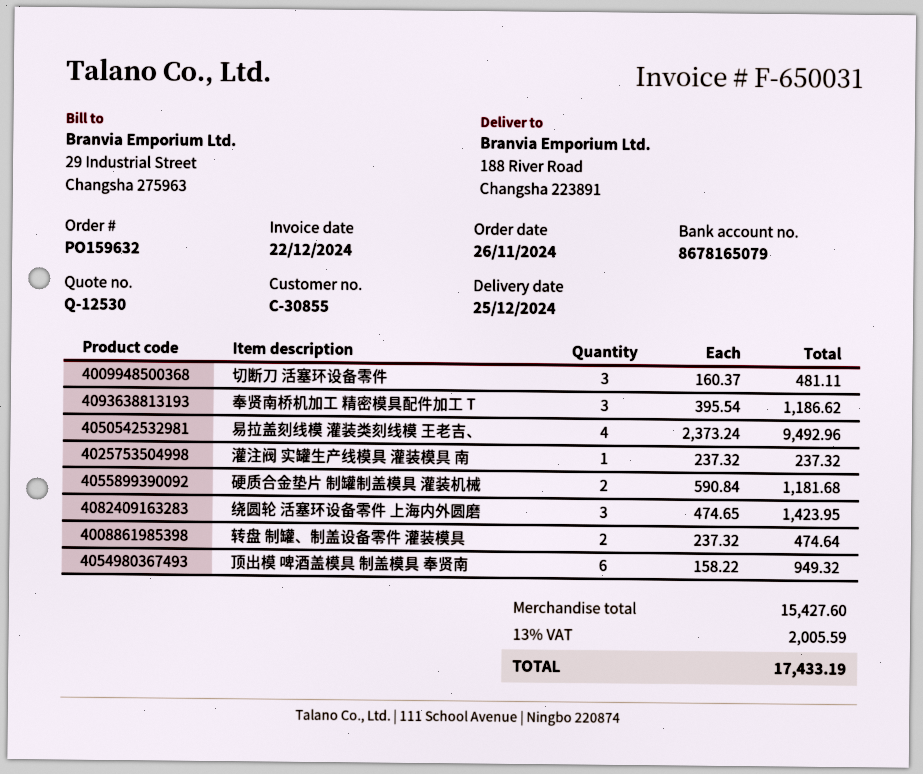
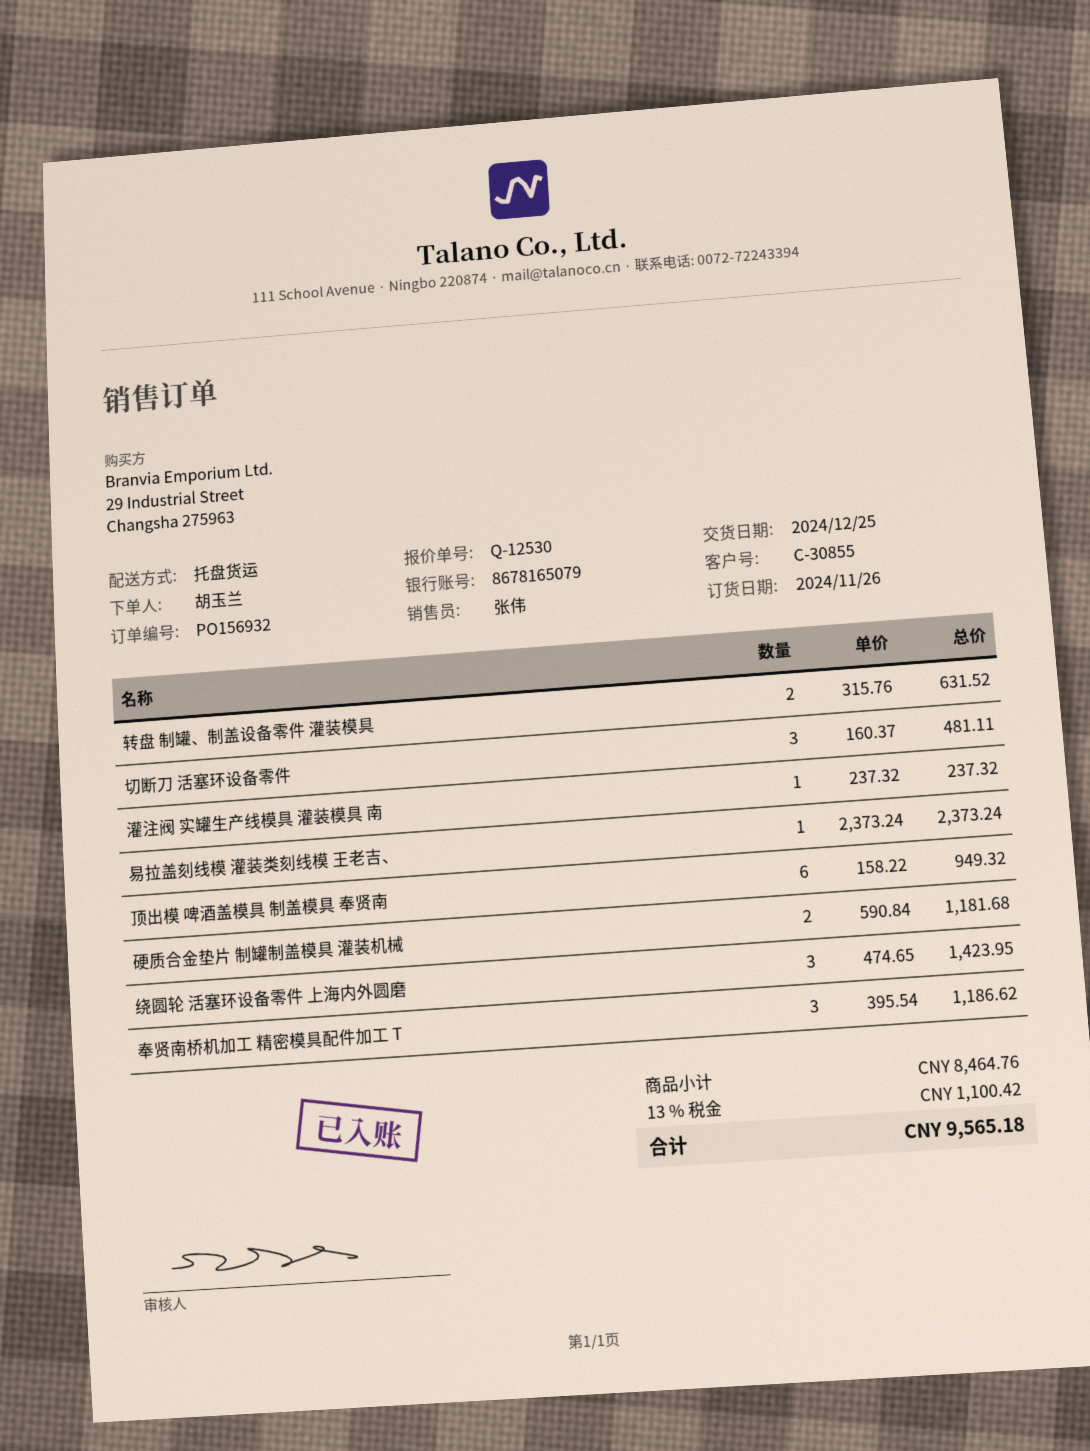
order number: PO159632 -> PO156932
易拉盖刻线模 灌装类刻线模 王老吉、: 4 x 2373.24 = 9492.96 -> 1 x 2373.24 = 2373.24
转盘 制罐、制盖设备零件 灌装模具: 2 x 237.32 = 474.64 -> 2 x 315.76 = 631.52
subtotal: 15427.60 -> 8464.76
tax: 13% = 2005.59 -> 13% = 1100.42
total: 17433.19 -> 9565.18

